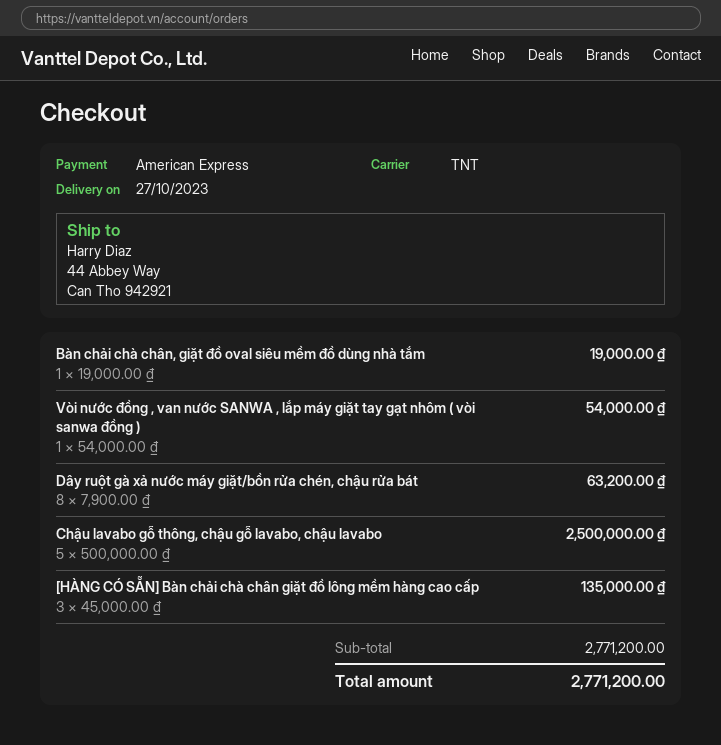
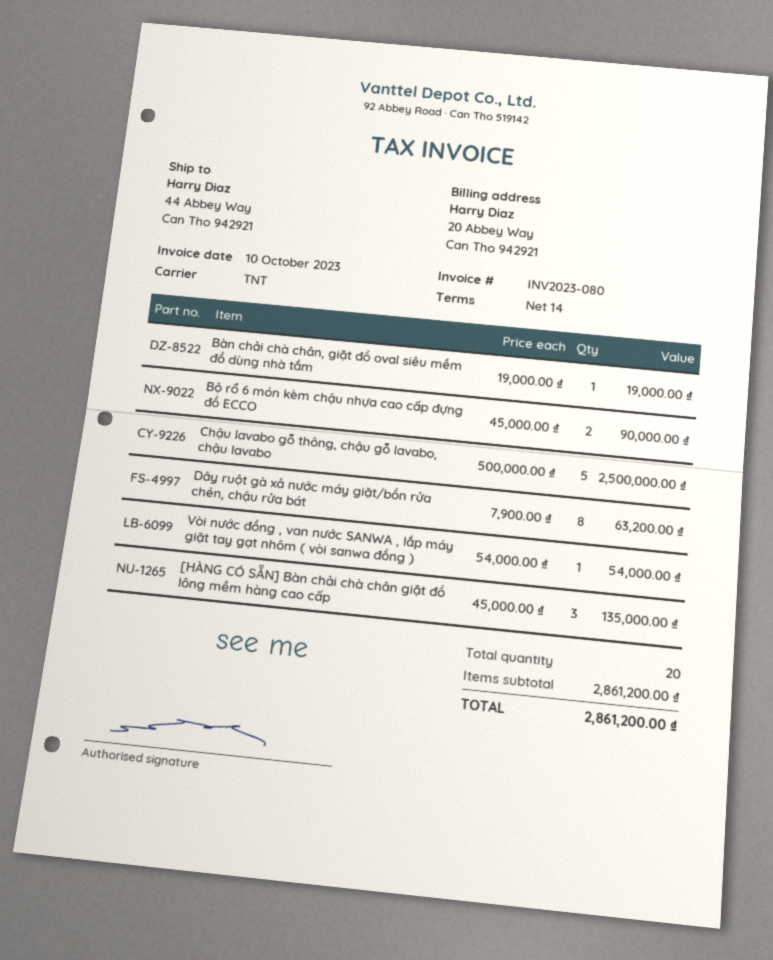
Bộ rổ 6 món kèm chậu nhựa cao cấp đựng đồ ECCO: none -> 2 x 45000.00 = 90000.00
subtotal: 2771200.00 -> 2861200.00
total: 2771200.00 -> 2861200.00

